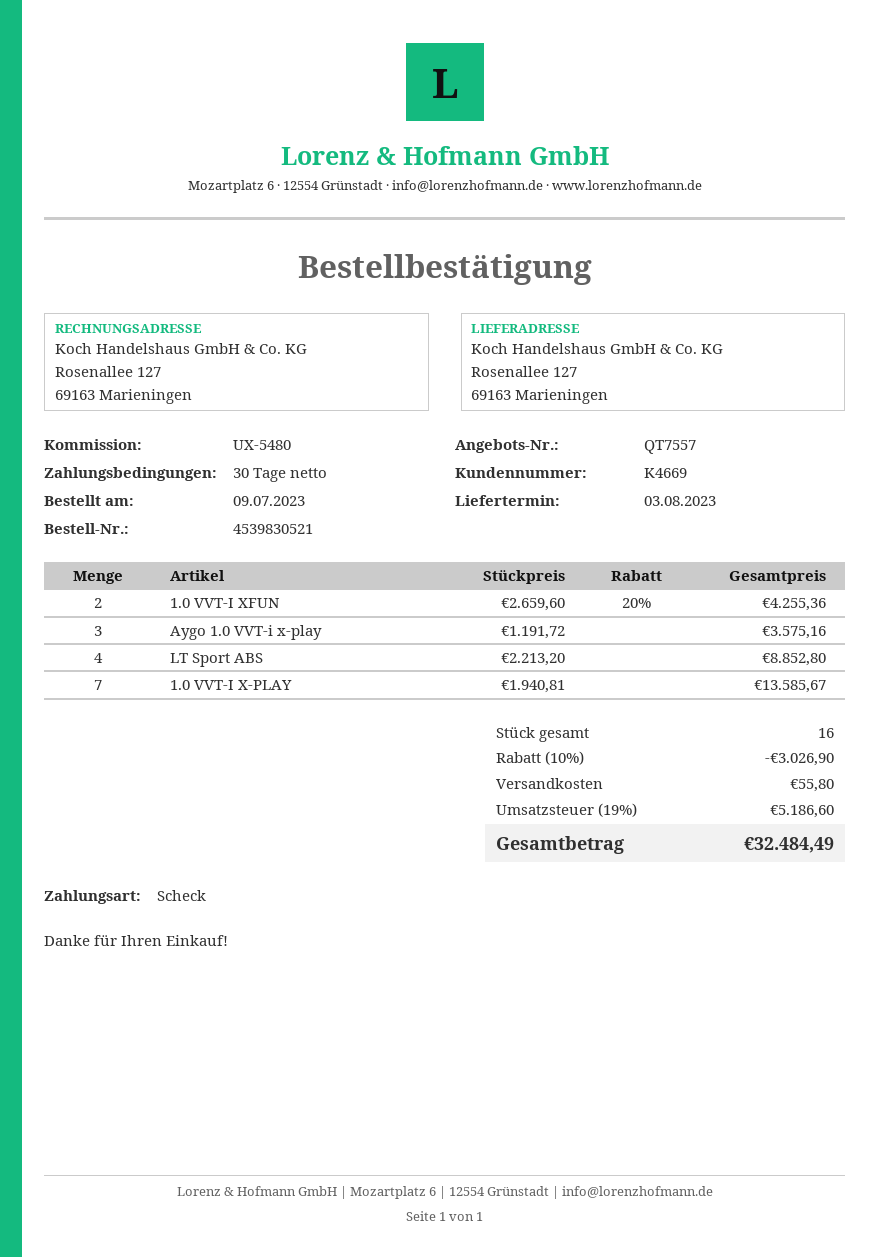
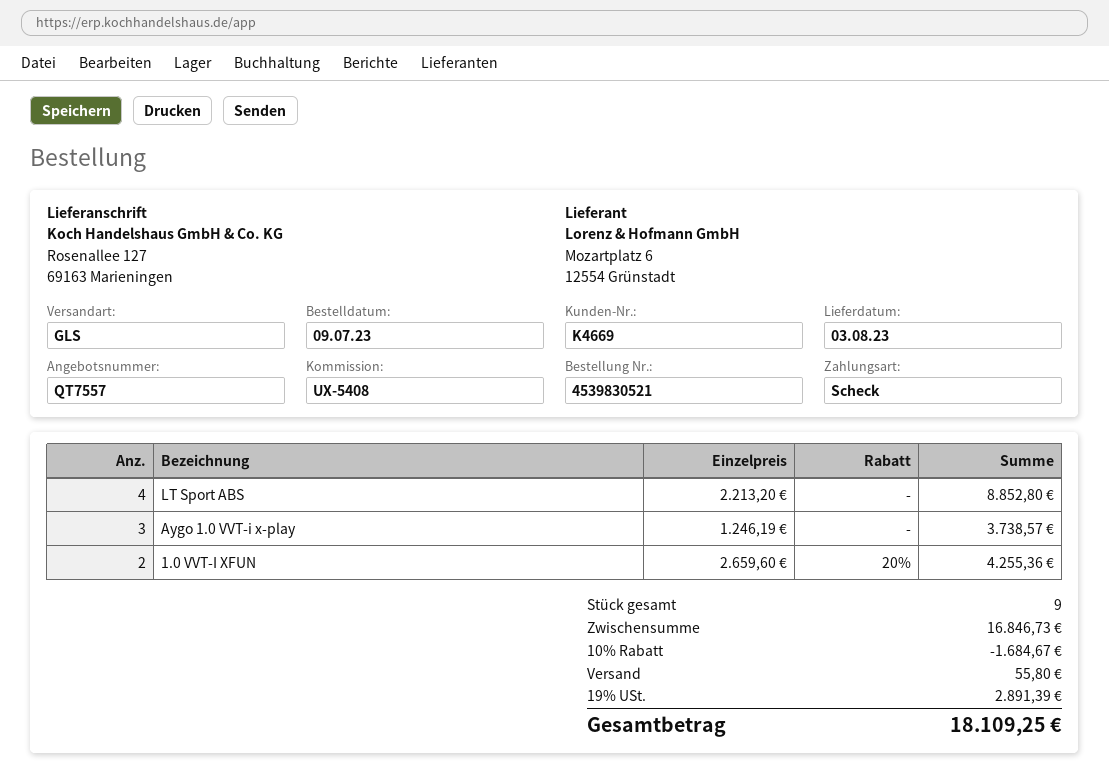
reference: UX-5480 -> UX-5408
Aygo 1.0 VVT-i x-play: 3 x 1191.72 = 3575.16 -> 3 x 1246.19 = 3738.57
1.0 VVT-I X-PLAY: 7 x 1940.81 = 13585.67 -> none
total quantity: 16 -> 9
discount: 10% = 3026.90 -> 10% = 1684.67
tax: 19% = 5186.60 -> 19% = 2891.39
total: 32484.49 -> 18109.25

